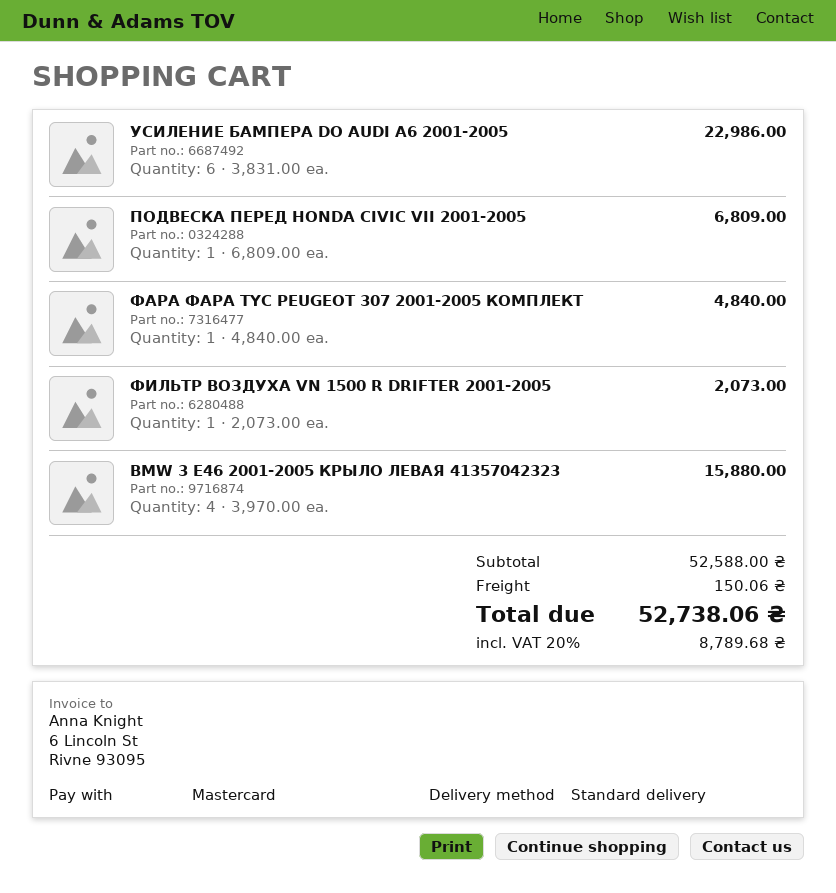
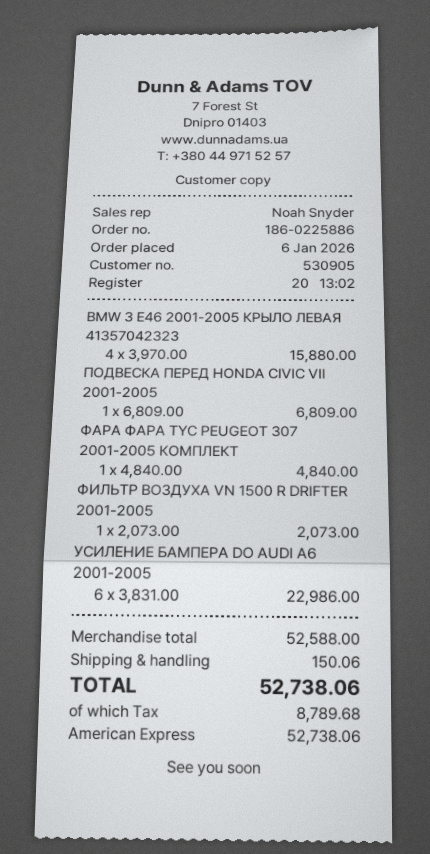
payment method: Mastercard -> American Express

